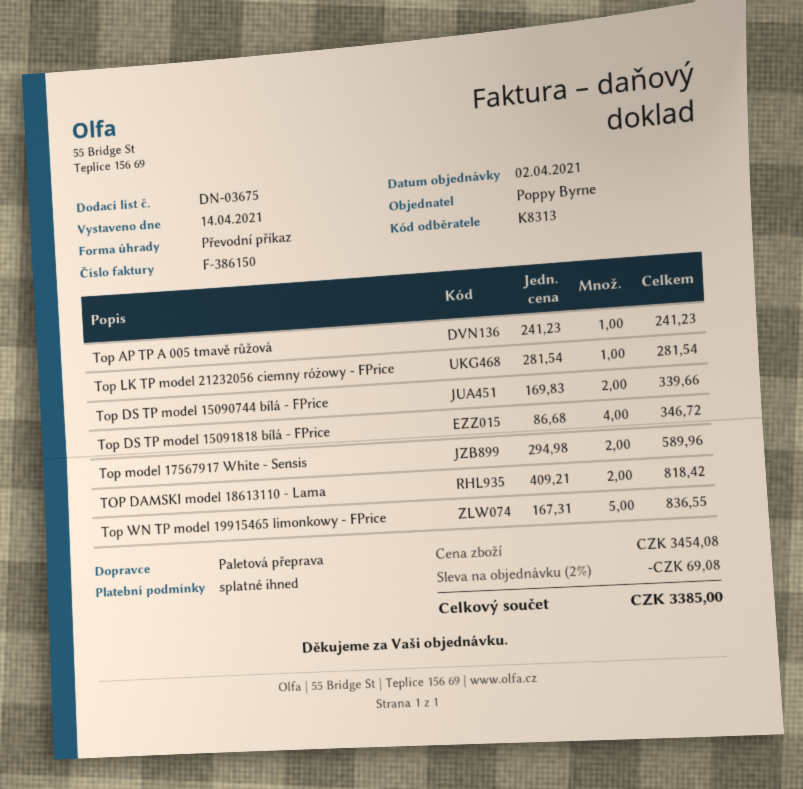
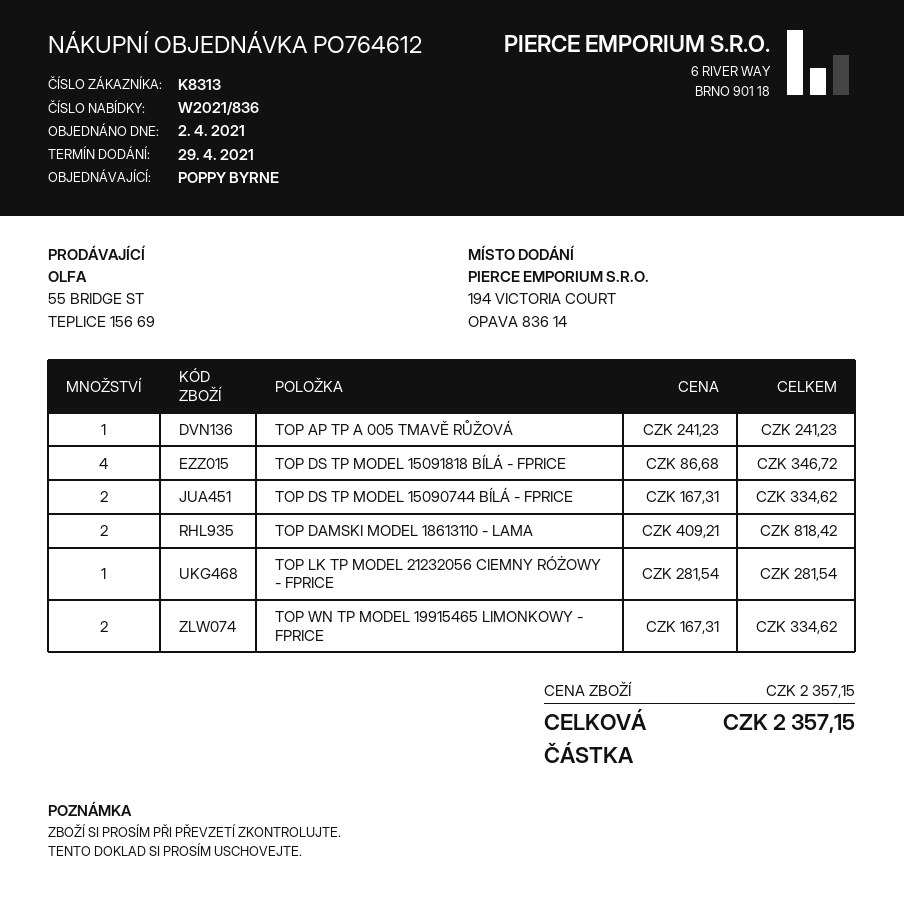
Top DS TP model 15090744 bílá - FPrice: 2 x 169.83 = 339.66 -> 2 x 167.31 = 334.62
Top model 17567917 White - Sensis: 2 x 294.98 = 589.96 -> none
Top WN TP model 19915465 limonkowy - FPrice: 5 x 167.31 = 836.55 -> 2 x 167.31 = 334.62
subtotal: 3454.08 -> 2357.15
discount: 2% = 69.08 -> none
total: 3385.00 -> 2357.15

